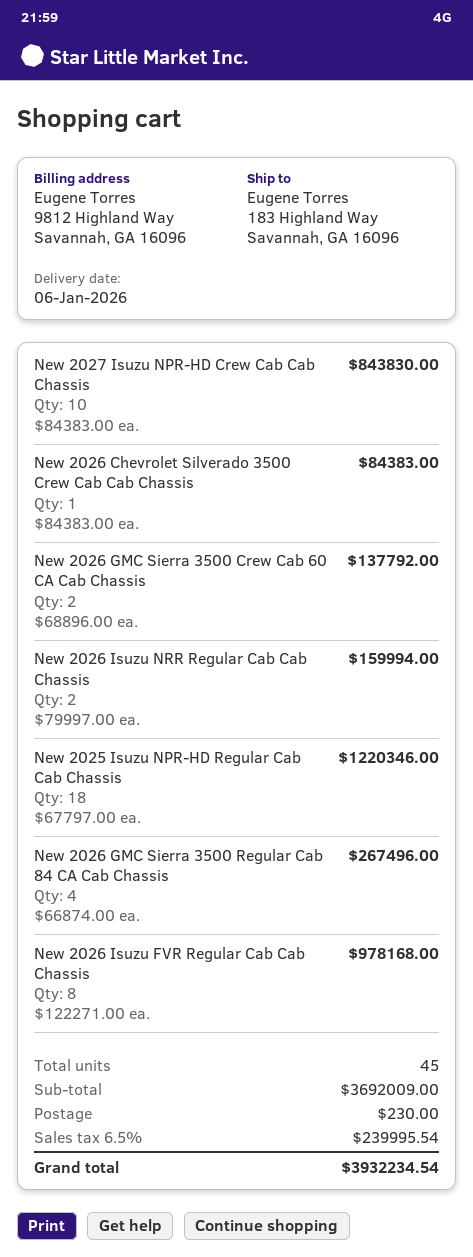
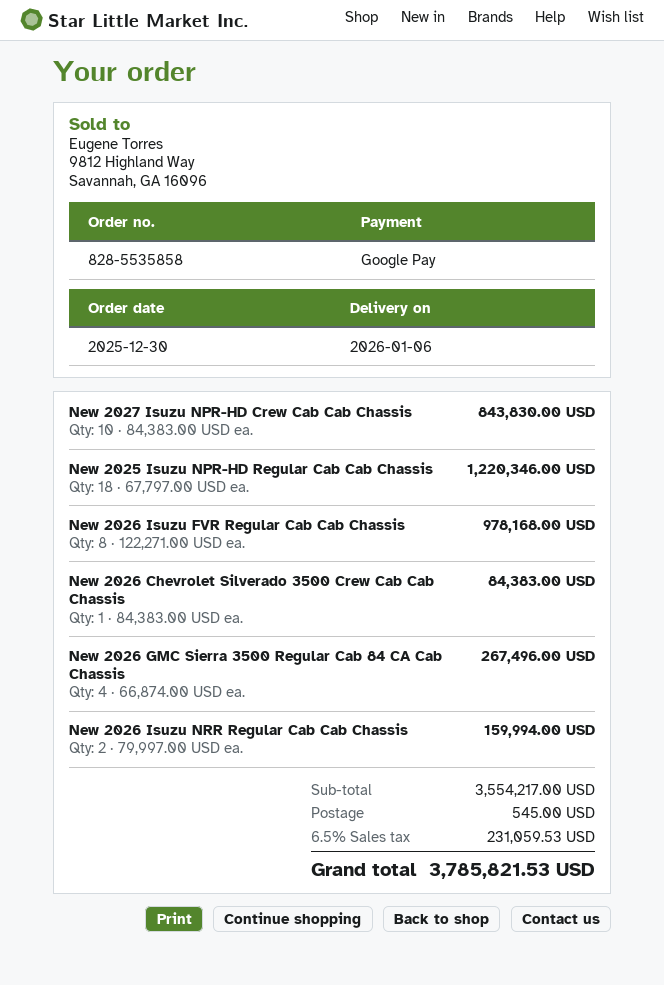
New 2026 GMC Sierra 3500 Crew Cab 60 CA Cab Chassis: 2 x 68896.00 = 137792.00 -> none
subtotal: 3692009.00 -> 3554217.00
shipping: 230.00 -> 545.00
tax: 6.5% = 239995.54 -> 6.5% = 231059.53
total: 3932234.54 -> 3785821.53

